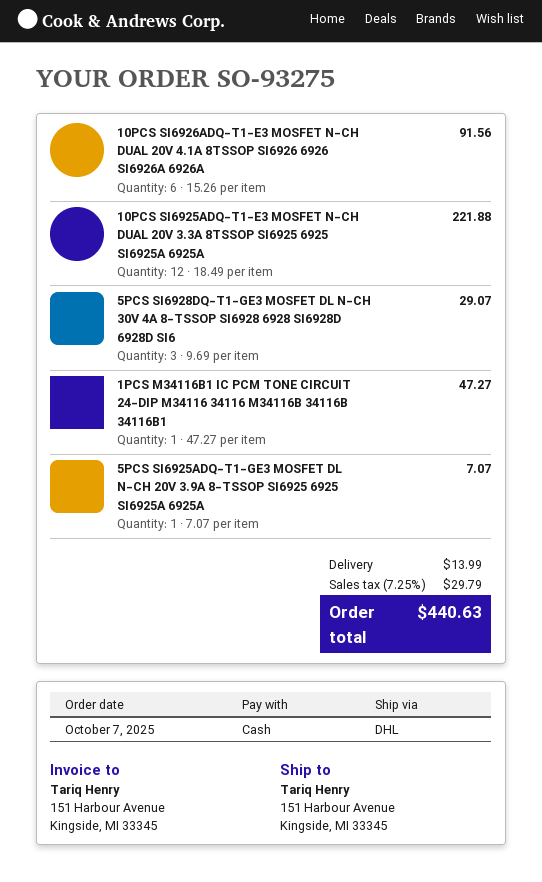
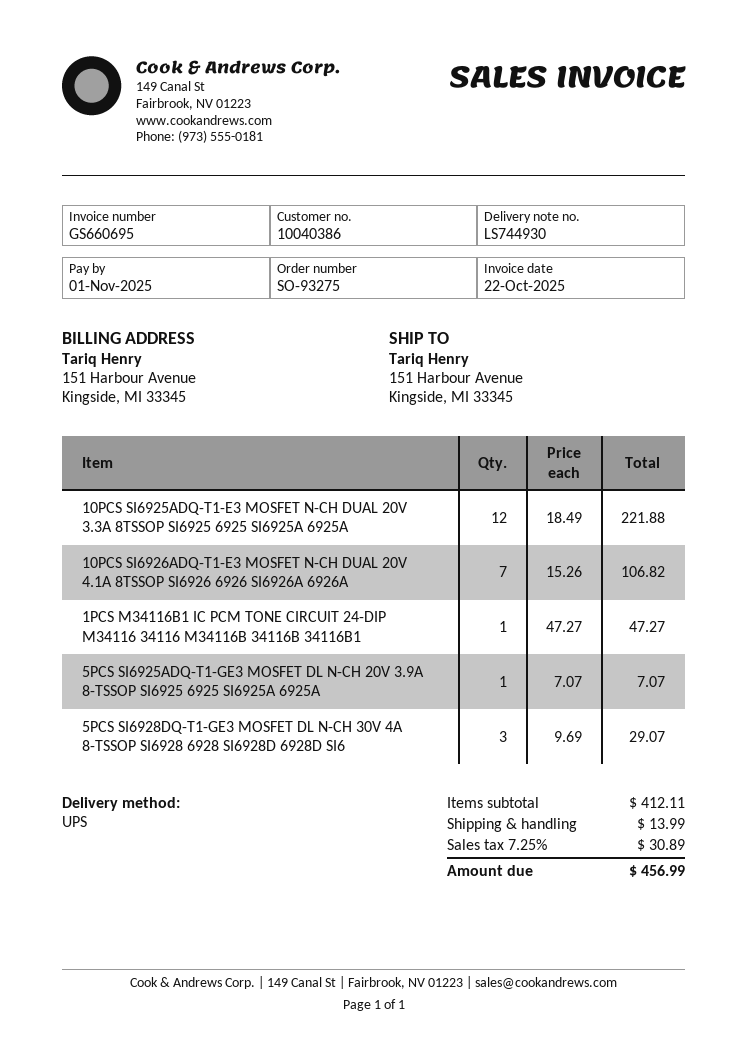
shipping method: DHL -> UPS
10PCS SI6926ADQ-T1-E3 MOSFET N-CH DUAL 20V 4.1A 8TSSOP SI6926 6926 SI6926A 6926A: 6 x 15.26 = 91.56 -> 7 x 15.26 = 106.82
tax: 7.25% = 29.79 -> 7.25% = 30.89
total: 440.63 -> 456.99

